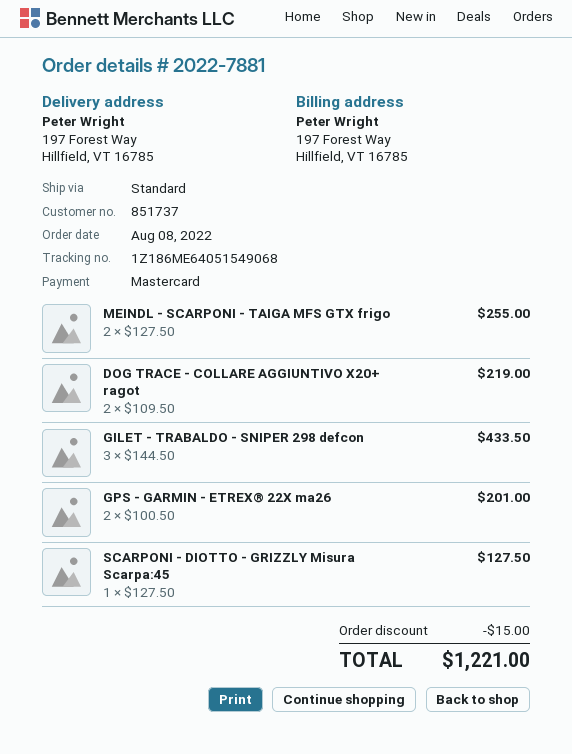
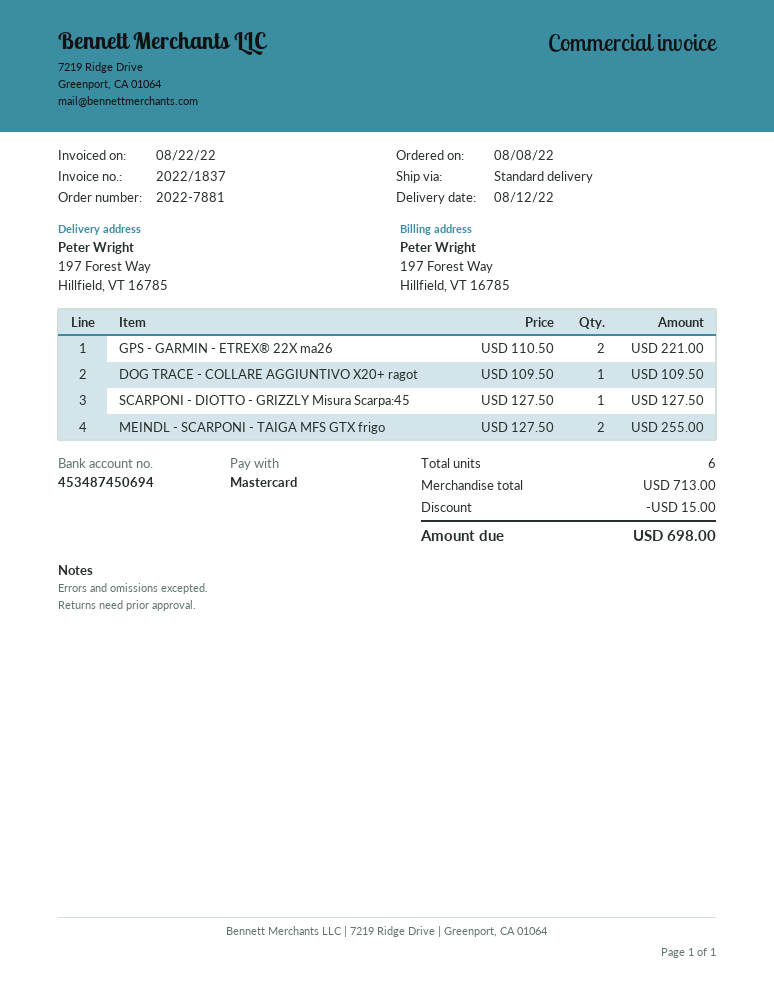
DOG TRACE - COLLARE AGGIUNTIVO X20+ ragot: 2 x 109.50 = 219.00 -> 1 x 109.50 = 109.50
GILET - TRABALDO - SNIPER 298 defcon: 3 x 144.50 = 433.50 -> none
GPS - GARMIN - ETREX® 22X ma26: 2 x 100.50 = 201.00 -> 2 x 110.50 = 221.00
total: 1221.00 -> 698.00

